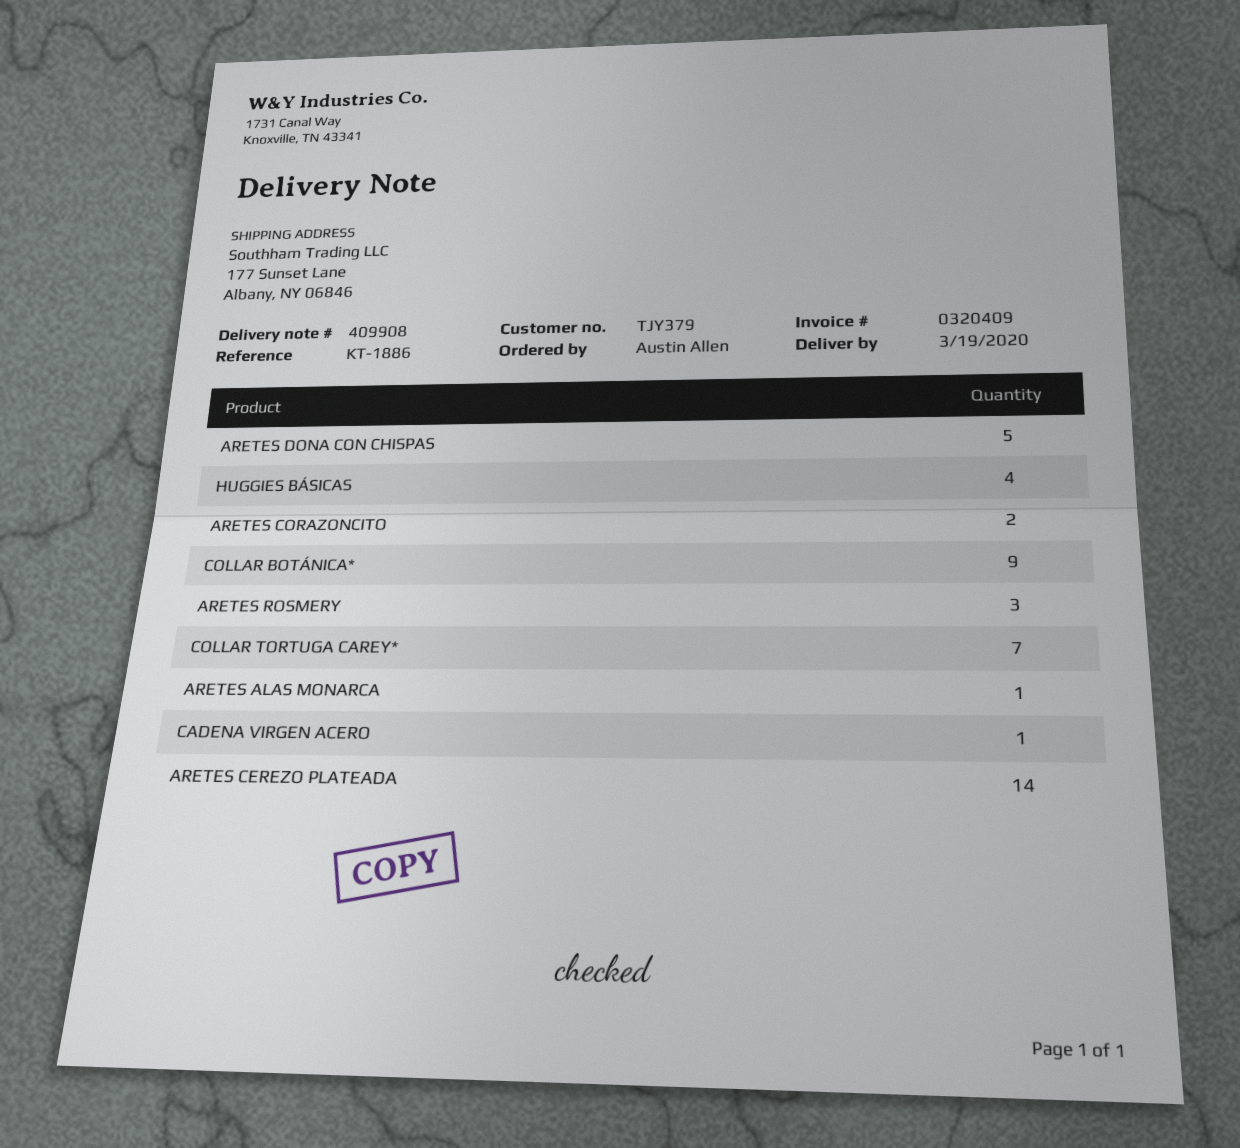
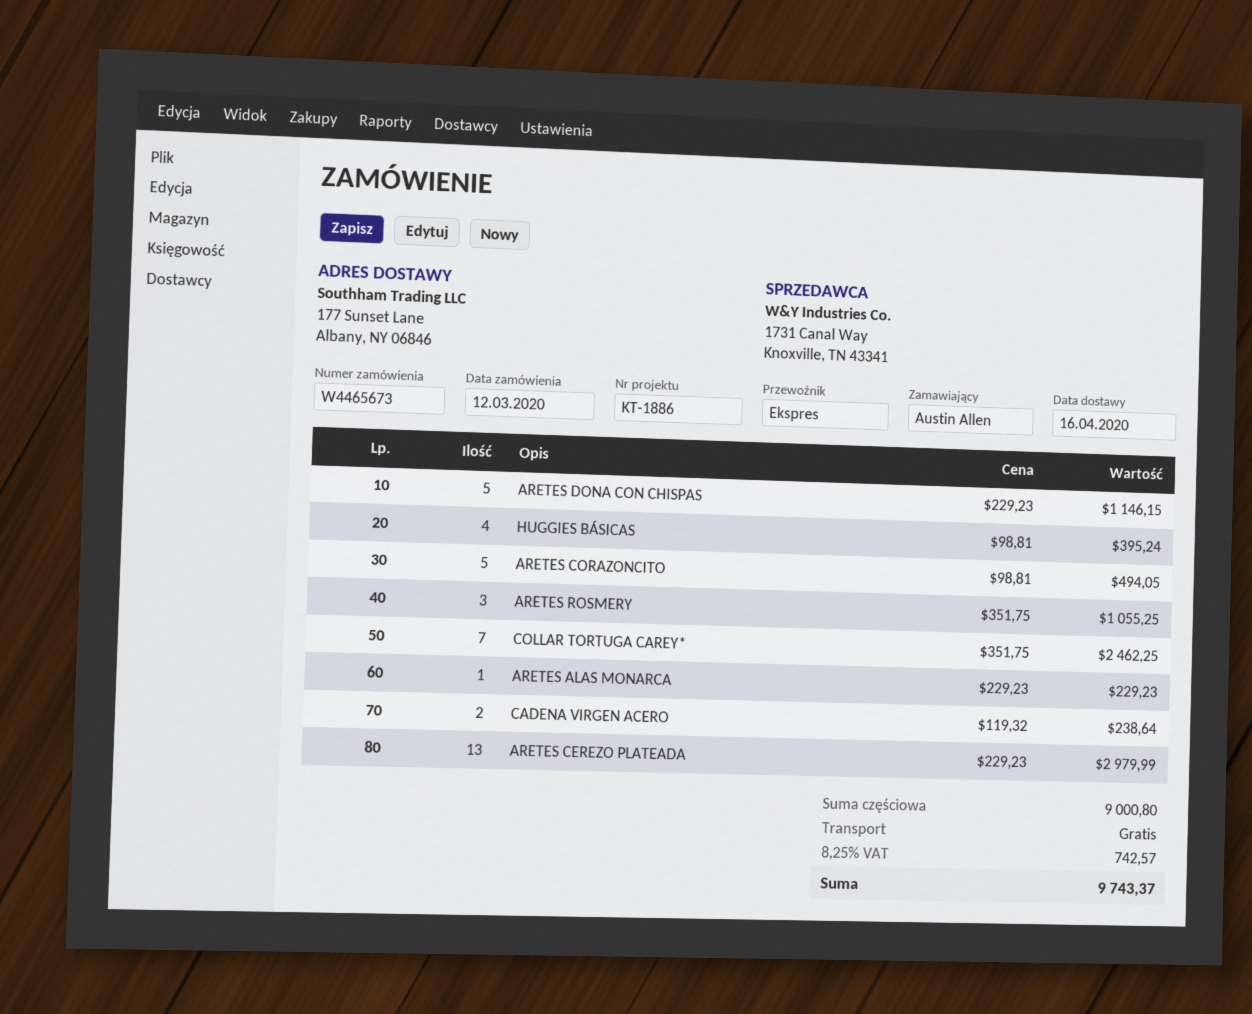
delivery date: 2020-03-19 -> 2020-04-16
ARETES CORAZONCITO: 2 -> 5
COLLAR BOTÁNICA*: 9 -> none
CADENA VIRGEN ACERO: 1 -> 2
ARETES CEREZO PLATEADA: 14 -> 13

